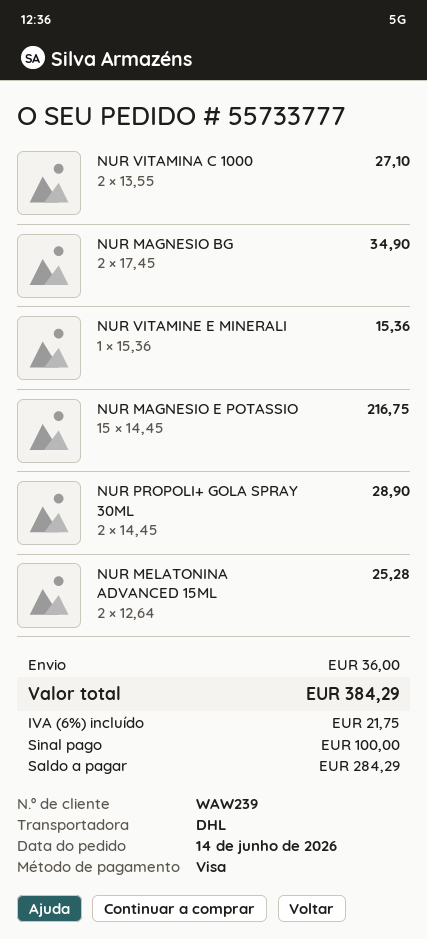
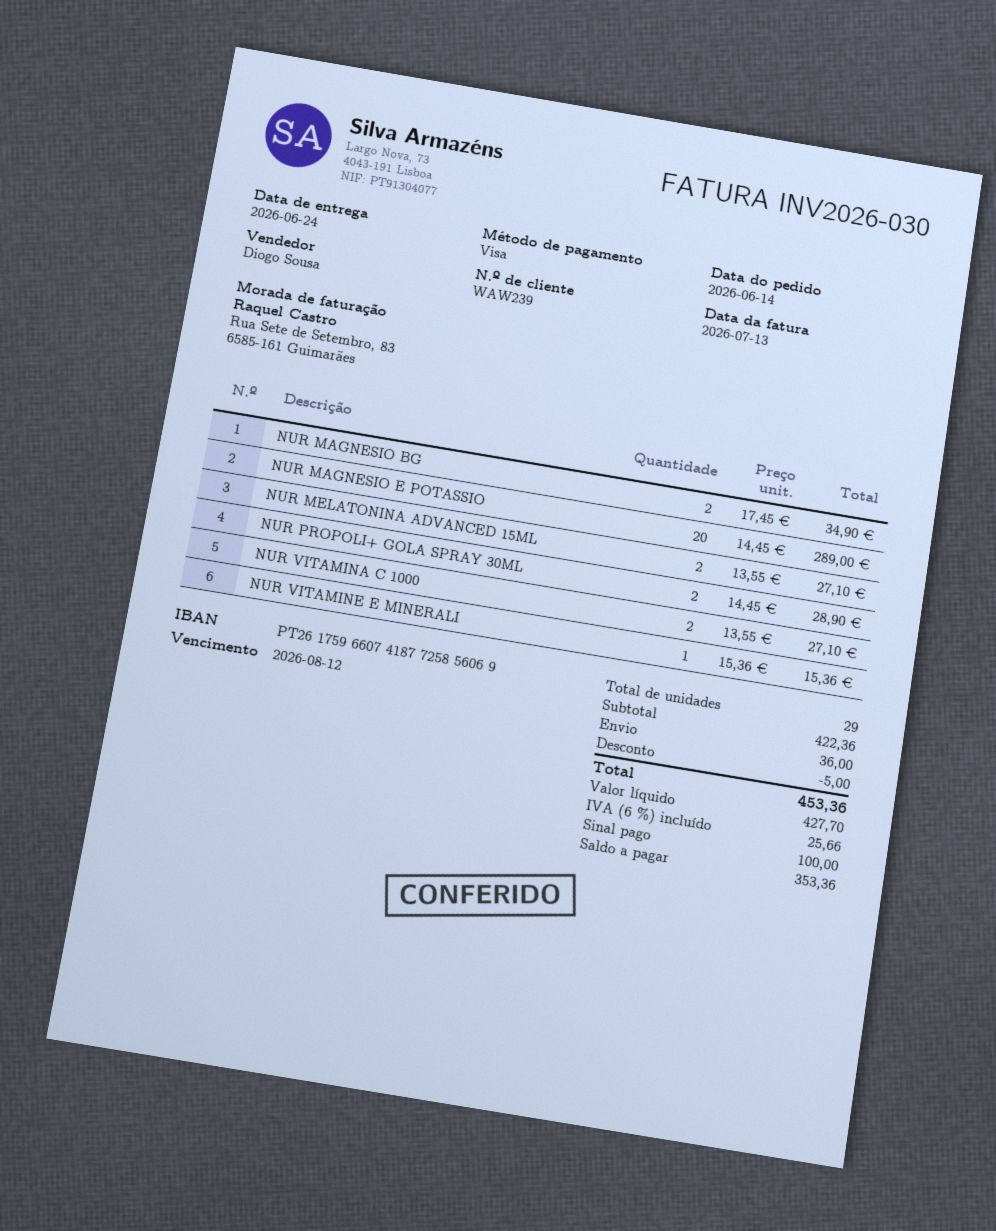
NUR MAGNESIO E POTASSIO: 15 x 14.45 = 216.75 -> 20 x 14.45 = 289.00
NUR MELATONINA ADVANCED 15ML: 2 x 12.64 = 25.28 -> 2 x 13.55 = 27.10
discount: none -> 5.00
tax: 6% = 21.75 -> 6% = 25.66
total: 384.29 -> 453.36
balance: 284.29 -> 353.36

